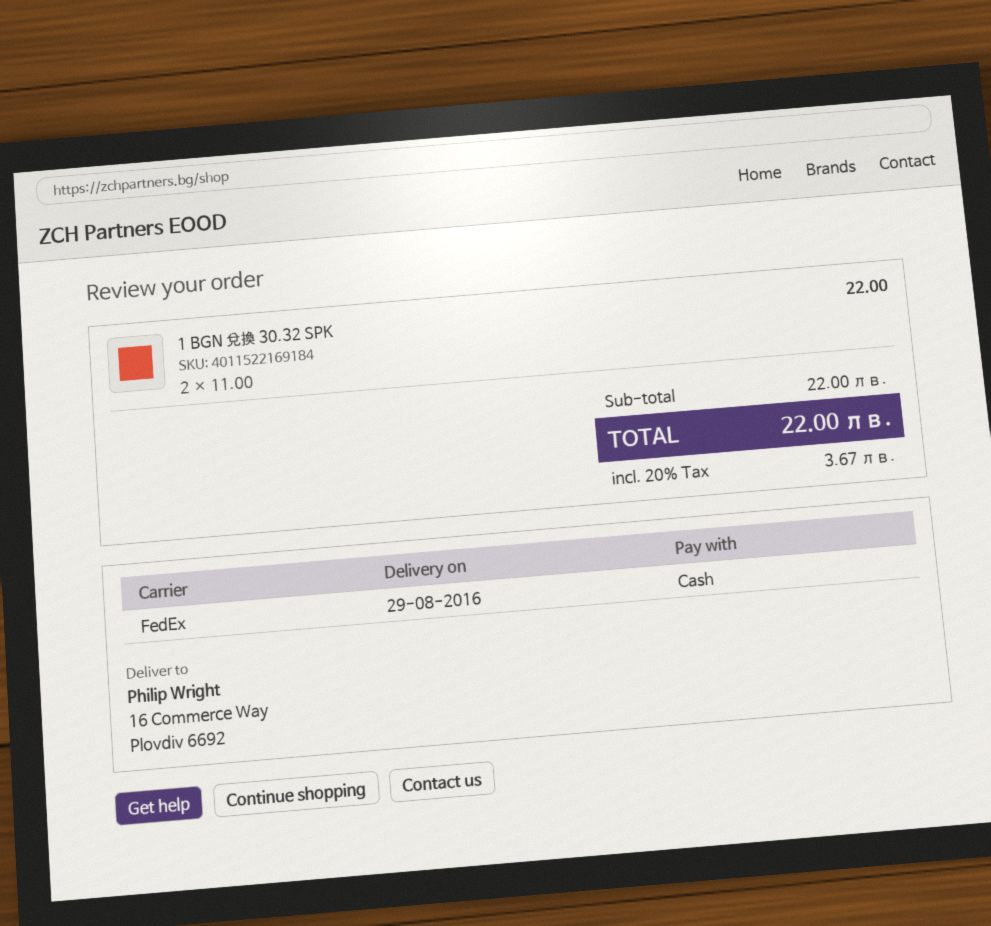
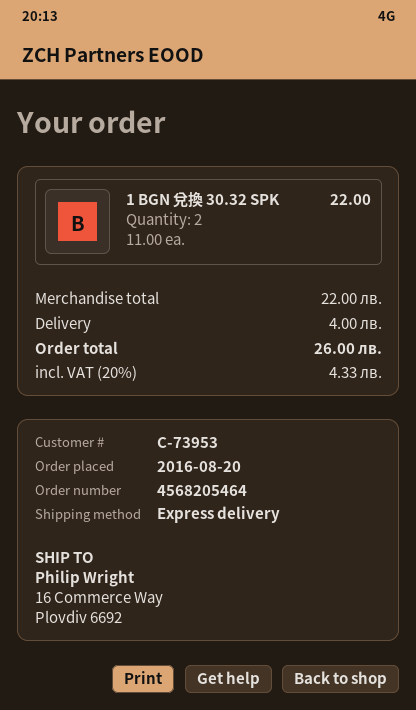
shipping method: FedEx -> express
shipping: none -> 4.00
tax: 20% = 3.67 -> 20% = 4.33
total: 22.00 -> 26.00

